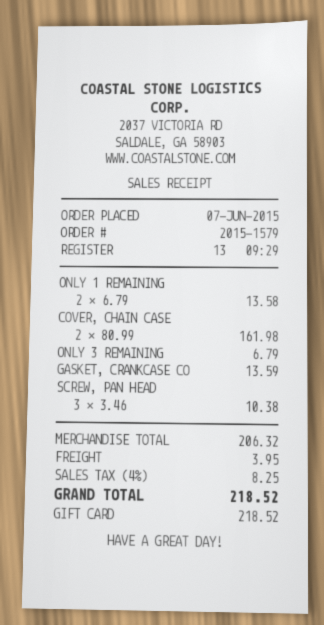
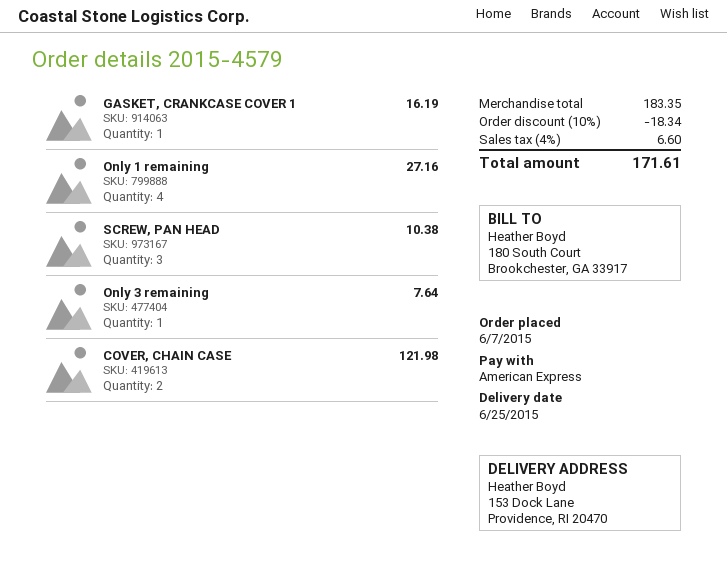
order number: 2015-1579 -> 2015-4579
payment method: gift card -> American Express
ONLY 1 REMAINING: 2 for 13.58 -> 4 for 27.16
COVER, CHAIN CASE: 2 for 161.98 -> 2 for 121.98
ONLY 3 REMAINING: 1 for 6.79 -> 1 for 7.64
GASKET, CRANKCASE CO: 1 for 13.59 -> 1 for 16.19
subtotal: 206.32 -> 183.35
discount: none -> 10% = 18.34
shipping: 3.95 -> none
tax: 4% = 8.25 -> 4% = 6.60
total: 218.52 -> 171.61

